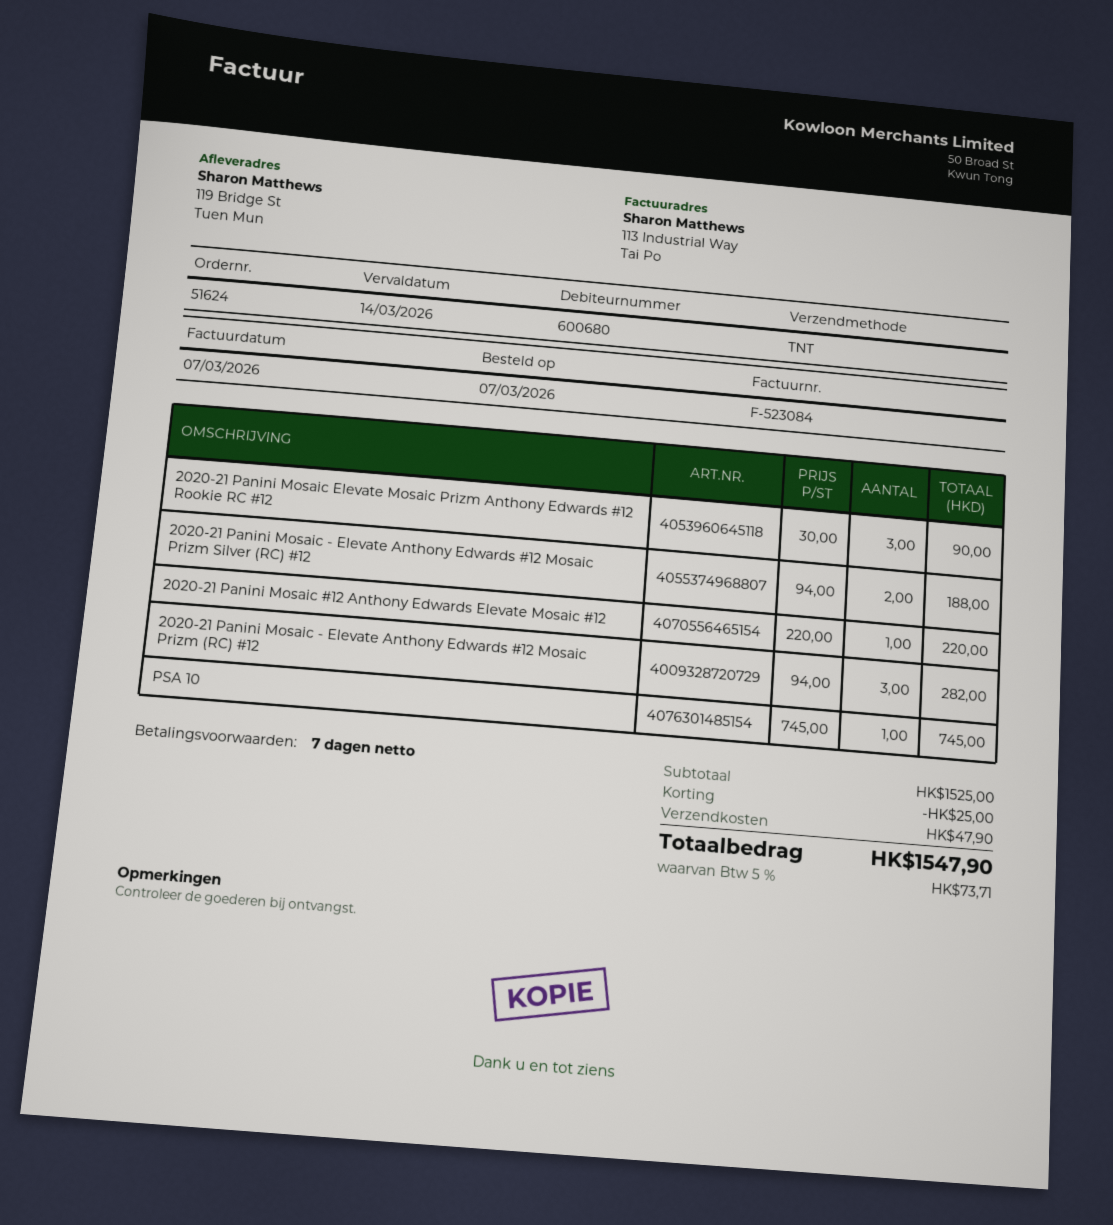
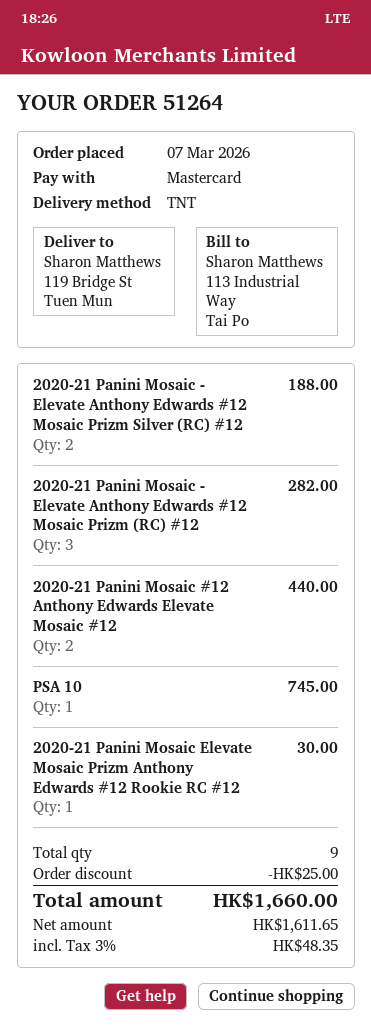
order number: 51624 -> 51264
2020-21 Panini Mosaic Elevate Mosaic Prizm Anthony Edwards #12 Rookie RC #12: 3 for 90.00 -> 1 for 30.00
2020-21 Panini Mosaic #12 Anthony Edwards Elevate Mosaic #12: 1 for 220.00 -> 2 for 440.00
shipping: 47.90 -> none
tax: 5% = 73.71 -> 3% = 48.35
total: 1547.90 -> 1660.00

